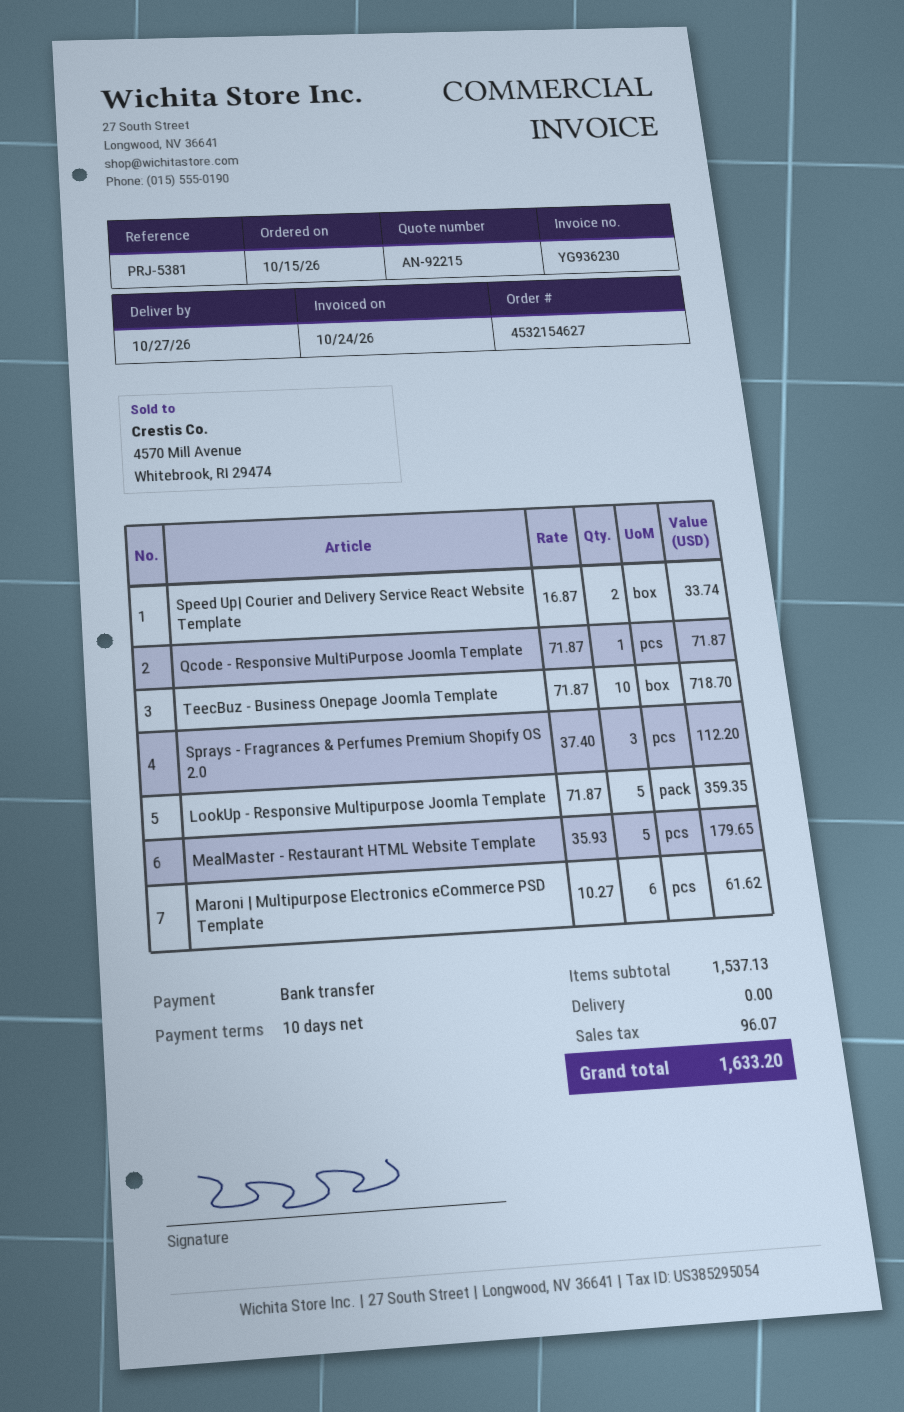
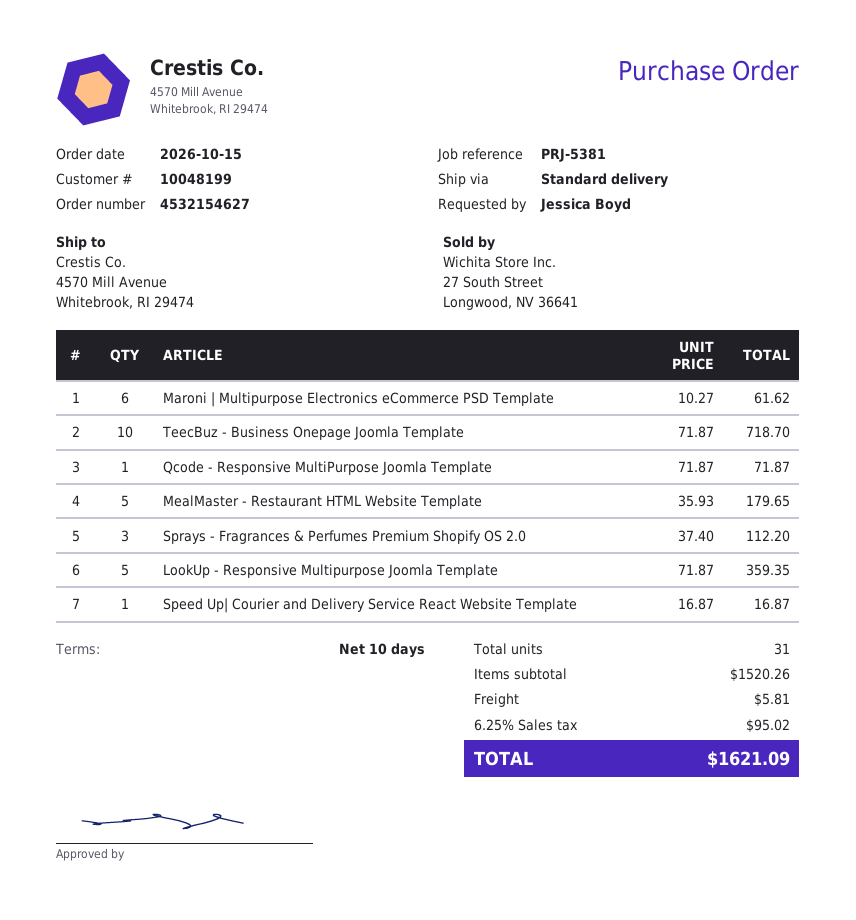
Speed Up| Courier and Delivery Service React Website Template: 2 x 16.87 = 33.74 -> 1 x 16.87 = 16.87
subtotal: 1537.13 -> 1520.26
shipping: 0.00 -> 5.81
tax: 96.07 -> 95.02
total: 1633.20 -> 1621.09

